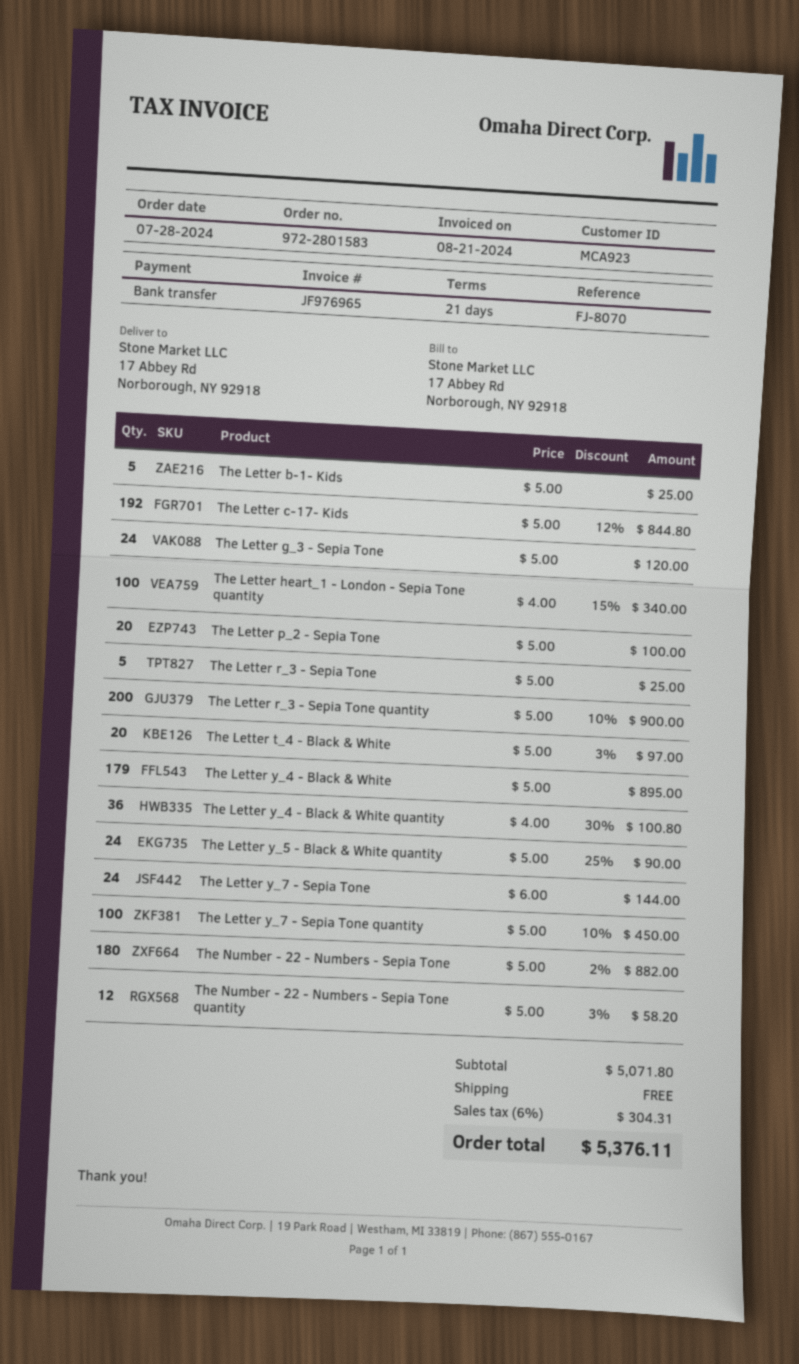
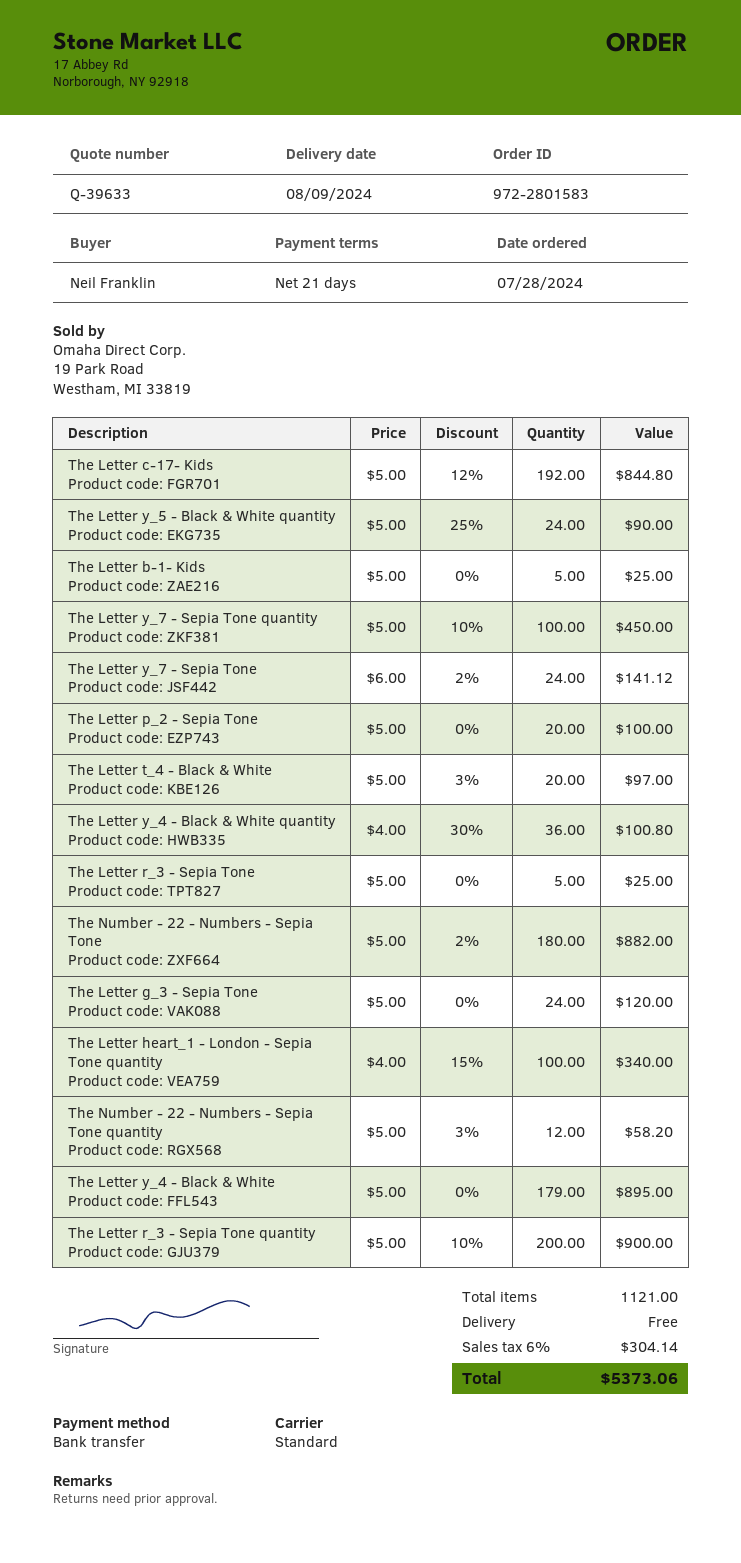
The Letter y_7 - Sepia Tone: 24 x 6.00 = 144.00 -> 24 x 6.00 - 2% = 141.12
tax: 6% = 304.31 -> 6% = 304.14
total: 5376.11 -> 5373.06

